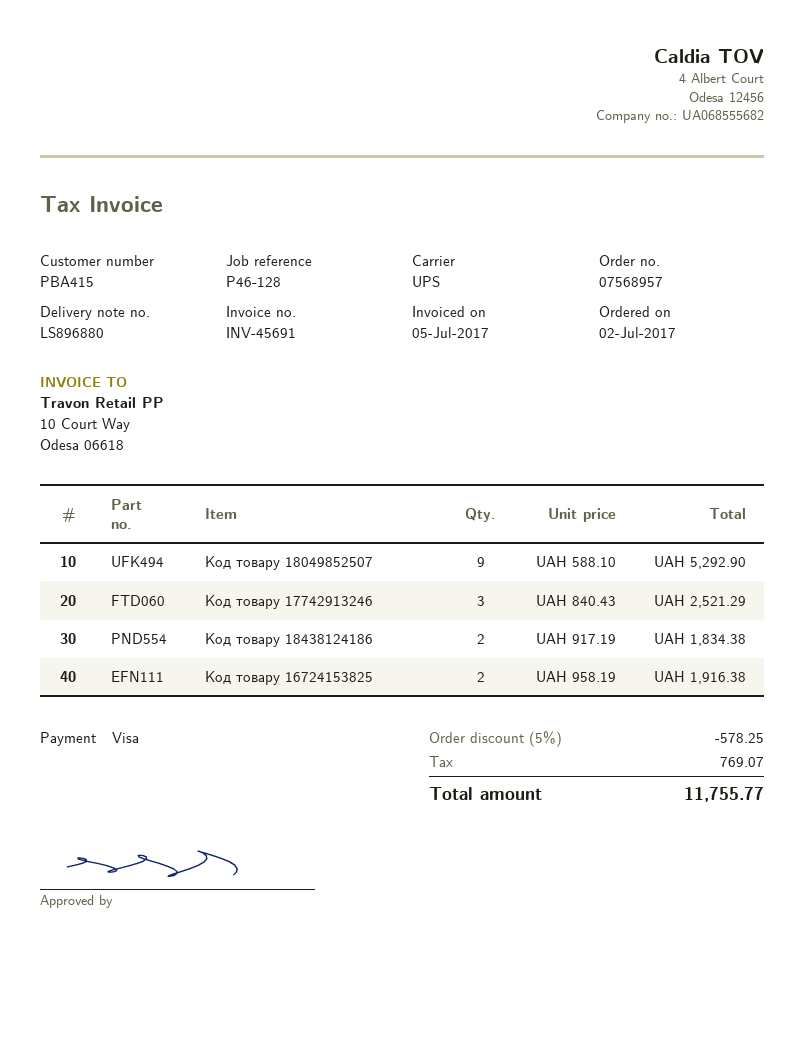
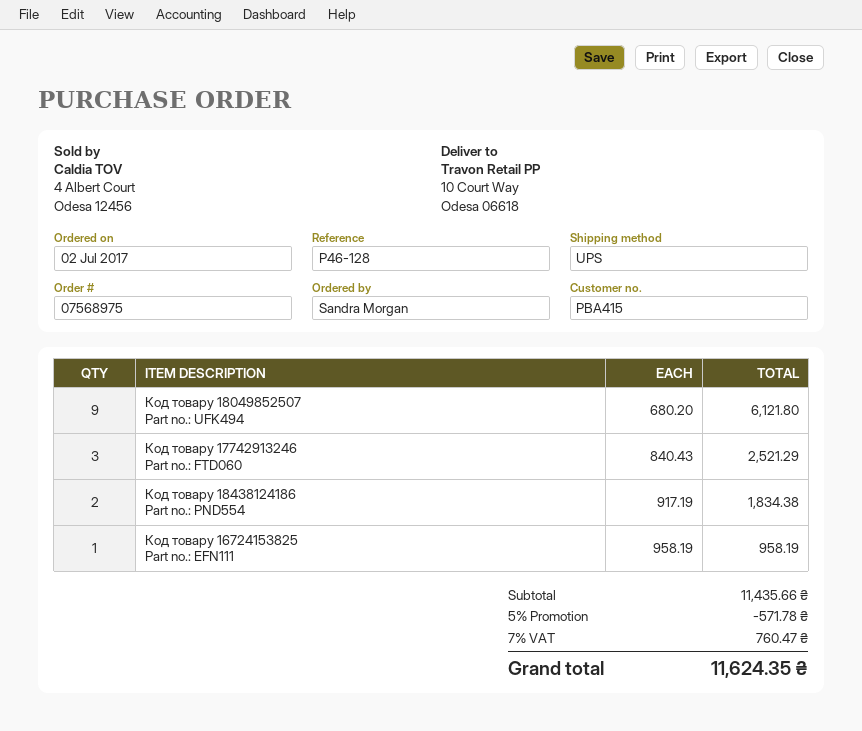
order number: 07568957 -> 07568975
Код товару 18049852507: 9 x 588.10 = 5292.90 -> 9 x 680.20 = 6121.80
Код товару 16724153825: 2 x 958.19 = 1916.38 -> 1 x 958.19 = 958.19
discount: 5% = 578.25 -> 5% = 571.78
tax: 769.07 -> 760.47
total: 11755.77 -> 11624.35

